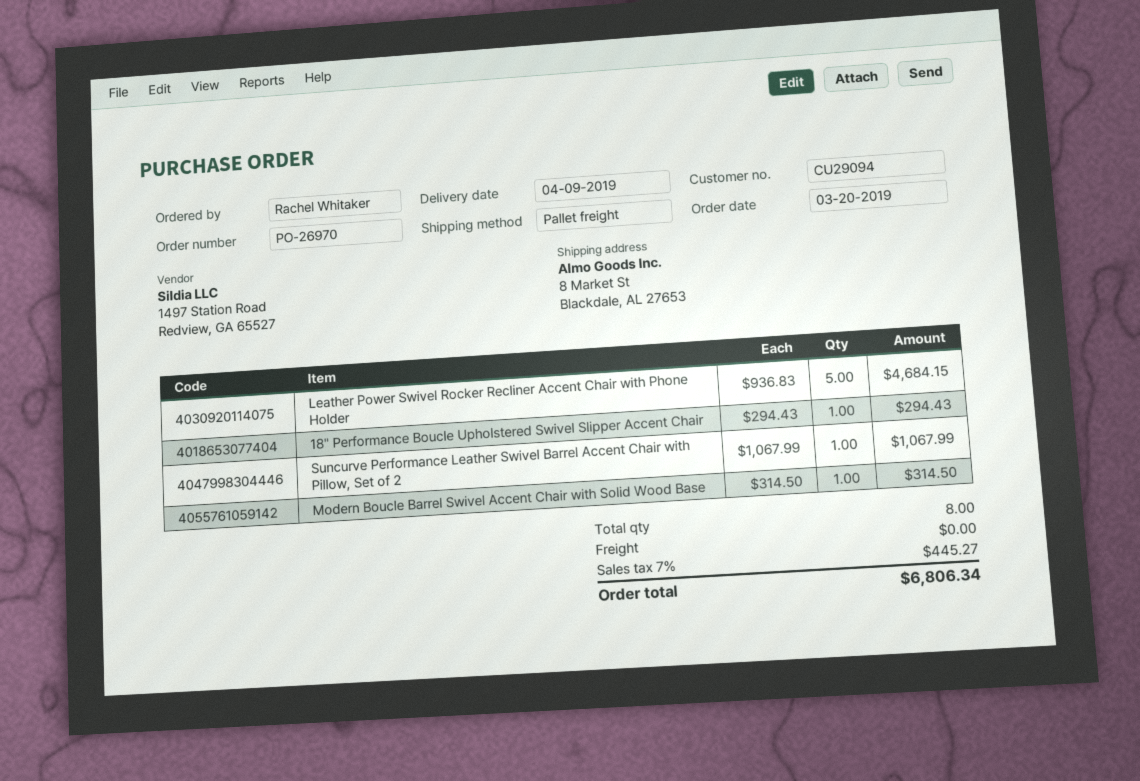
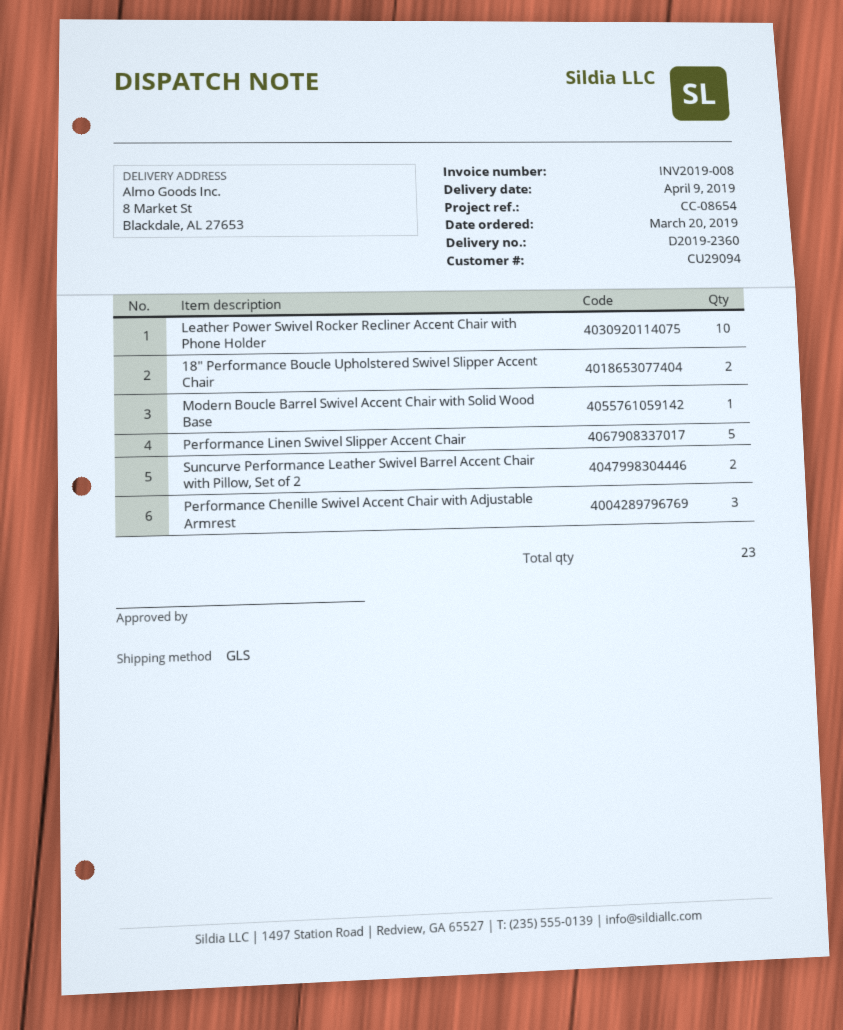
shipping method: pallet freight -> GLS
Leather Power Swivel Rocker Recliner Accent Chair with Phone Holder: 5 -> 10
18" Performance Boucle Upholstered Swivel Slipper Accent Chair: 1 -> 2
Suncurve Performance Leather Swivel Barrel Accent Chair with Pillow, Set of 2: 1 -> 2
Performance Linen Swivel Slipper Accent Chair: none -> 5
Performance Chenille Swivel Accent Chair with Adjustable Armrest: none -> 3
total quantity: 8 -> 23

